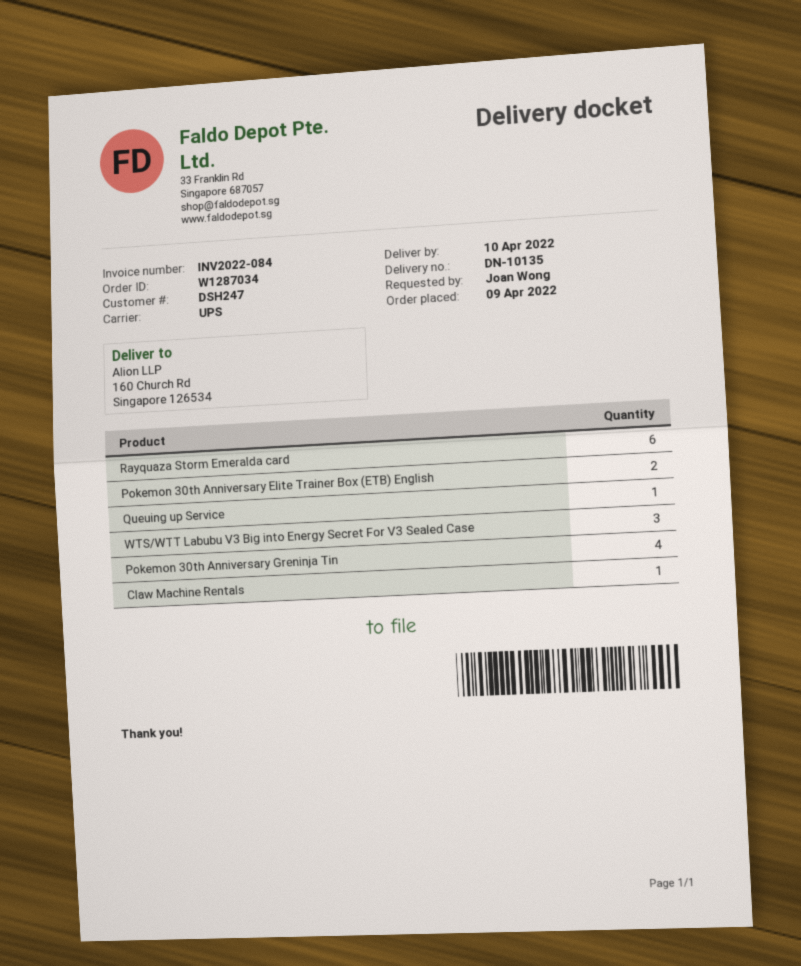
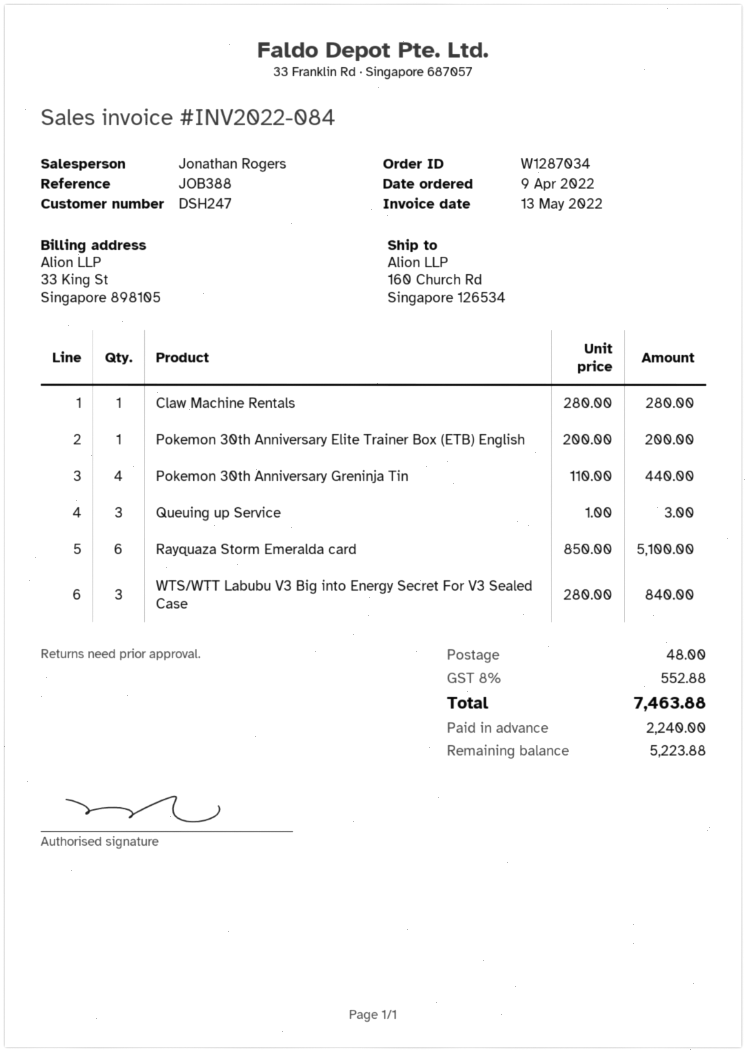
Pokemon 30th Anniversary Elite Trainer Box (ETB) English: 2 -> 1
Queuing up Service: 1 -> 3

